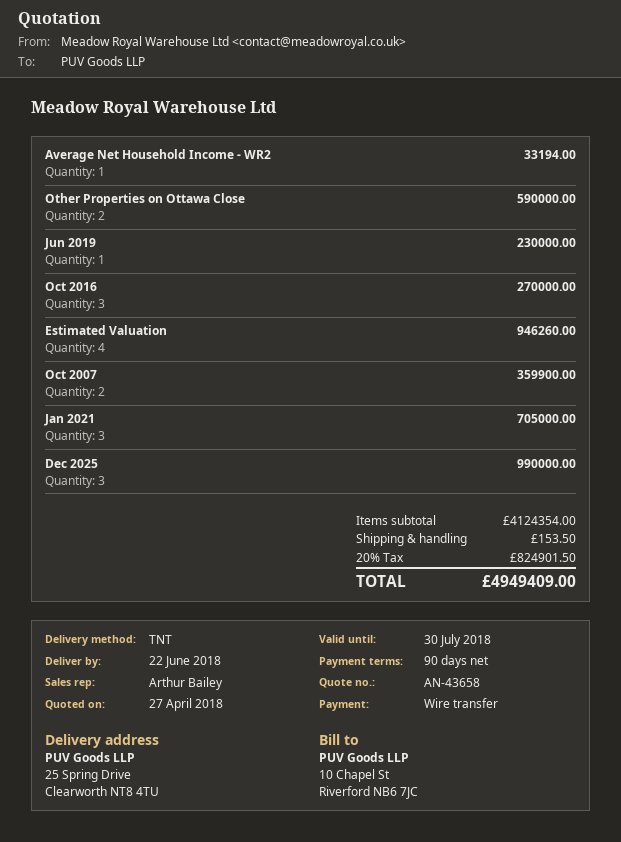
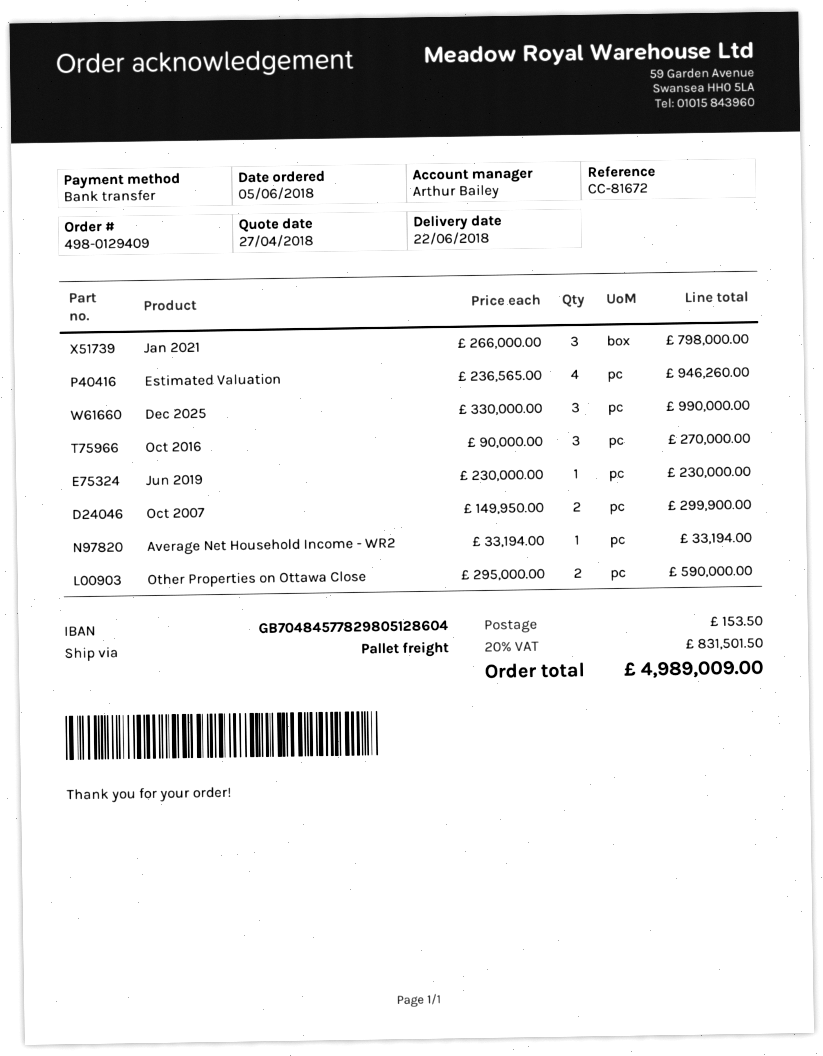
shipping method: TNT -> pallet freight
Oct 2007: 2 for 359900.00 -> 2 for 299900.00
Jan 2021: 3 for 705000.00 -> 3 for 798000.00
tax: 20% = 824901.50 -> 20% = 831501.50
total: 4949409.00 -> 4989009.00

